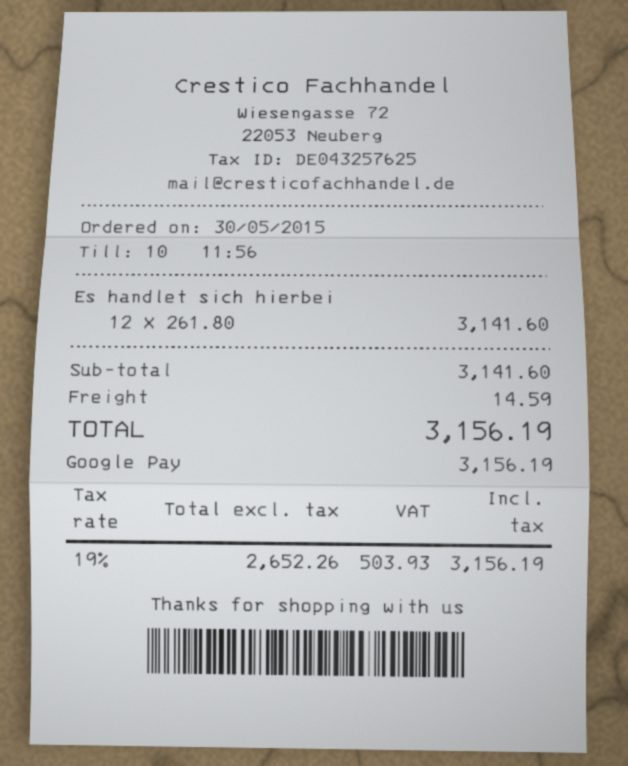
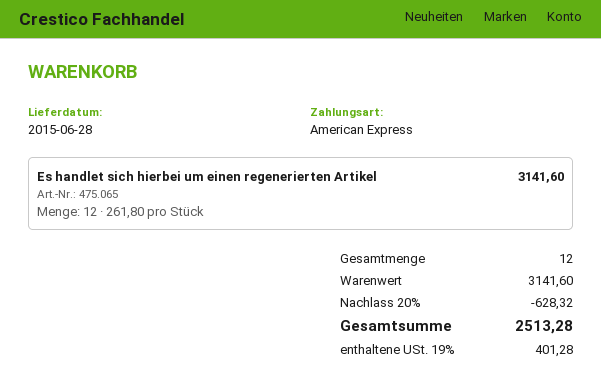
payment method: Google Pay -> American Express
discount: none -> 20% = 628.32
shipping: 14.59 -> none
tax: 19% = 503.93 -> 19% = 401.28
total: 3156.19 -> 2513.28

